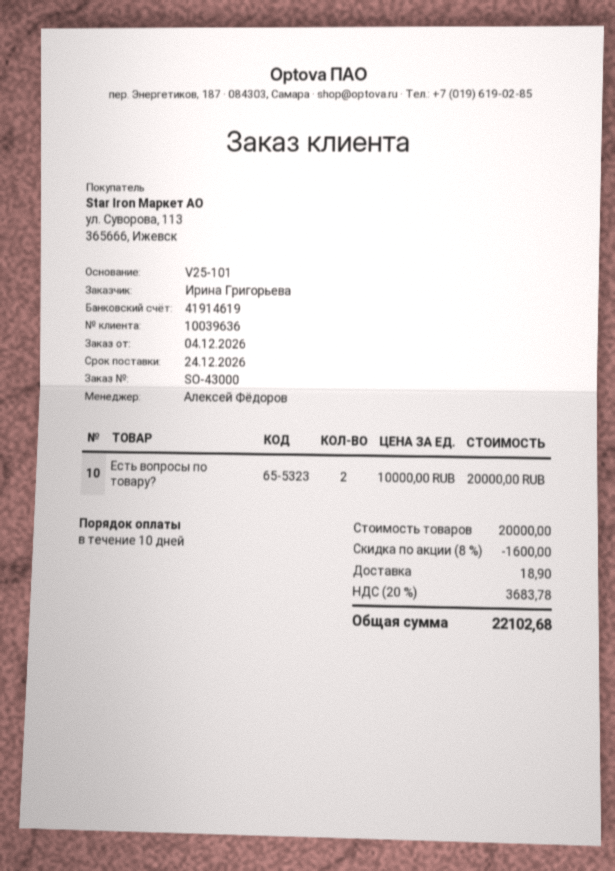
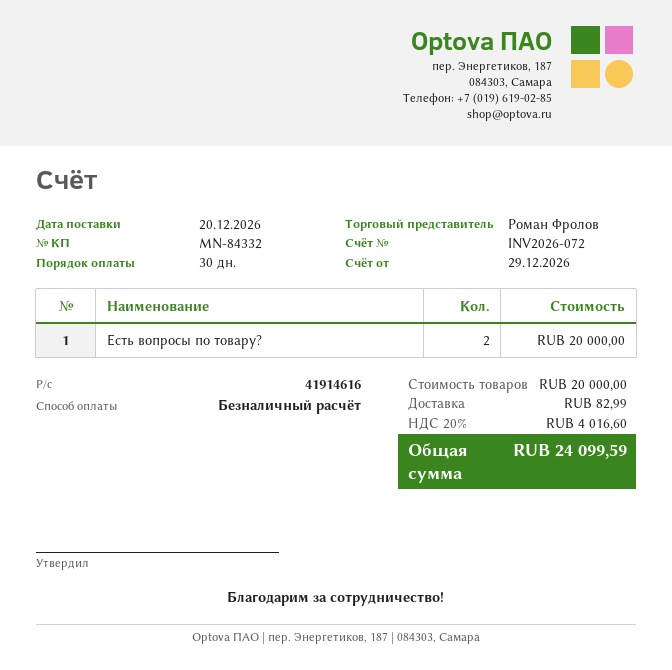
delivery date: 2026-12-24 -> 2026-12-20
payment terms: 10 days -> 30 days
sales rep: Алексей Фёдоров -> Роман Фролов
bank account: 41914619 -> 41914616
discount: 8% = 1600.00 -> none
shipping: 18.90 -> 82.99
tax: 20% = 3683.78 -> 20% = 4016.60
total: 22102.68 -> 24099.59

